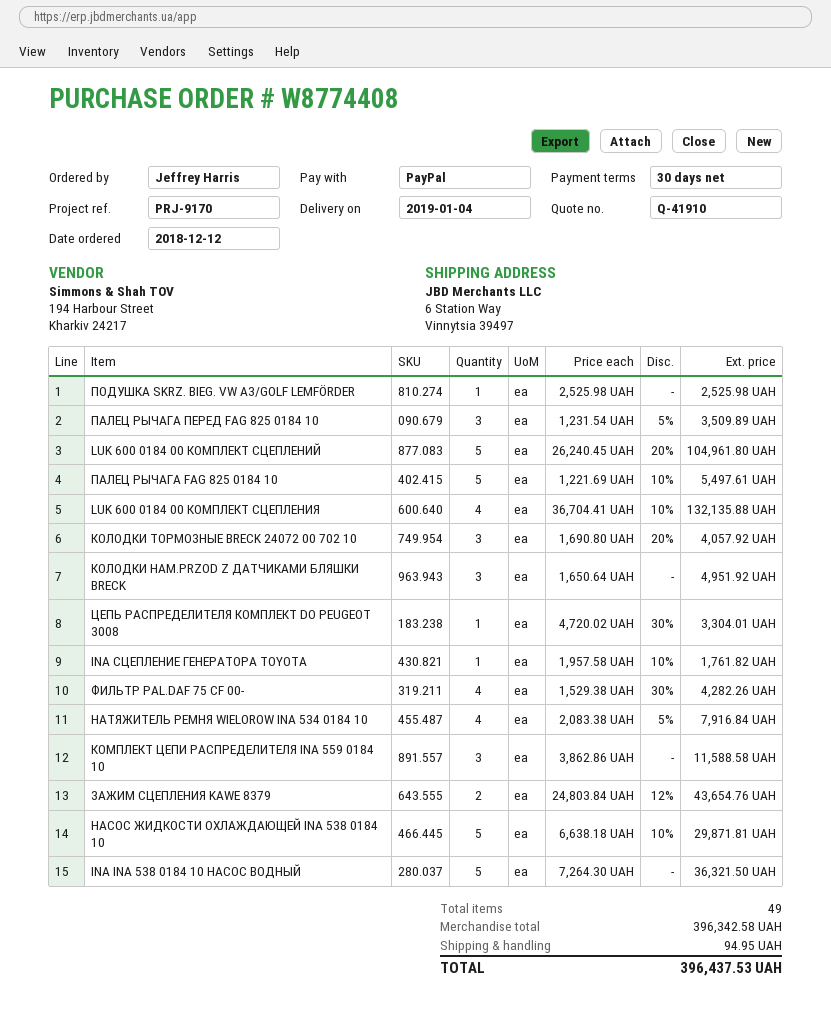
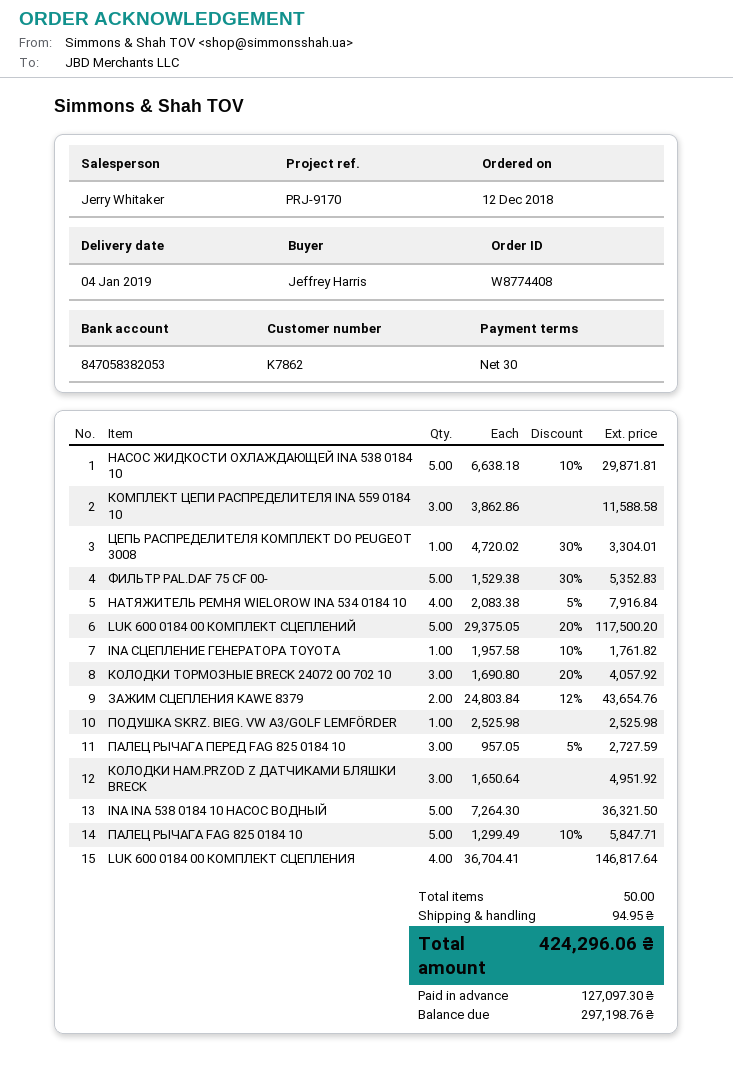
ПАЛЕЦ РЫЧАГА ПЕРЕД FAG 825 0184 10: 3 x 1231.54 - 5% = 3509.89 -> 3 x 957.05 - 5% = 2727.59
LUK 600 0184 00 КОМПЛЕКТ СЦЕПЛЕНИЙ: 5 x 26240.45 - 20% = 104961.80 -> 5 x 29375.05 - 20% = 117500.20
ПАЛЕЦ РЫЧАГА FAG 825 0184 10: 5 x 1221.69 - 10% = 5497.61 -> 5 x 1299.49 - 10% = 5847.71
LUK 600 0184 00 КОМПЛЕКТ СЦЕПЛЕНИЯ: 4 x 36704.41 - 10% = 132135.88 -> 4 x 36704.41 = 146817.64
ФИЛЬТР PAL.DAF 75 CF 00-: 4 x 1529.38 - 30% = 4282.26 -> 5 x 1529.38 - 30% = 5352.83
total quantity: 49 -> 50
total: 396437.53 -> 424296.06

